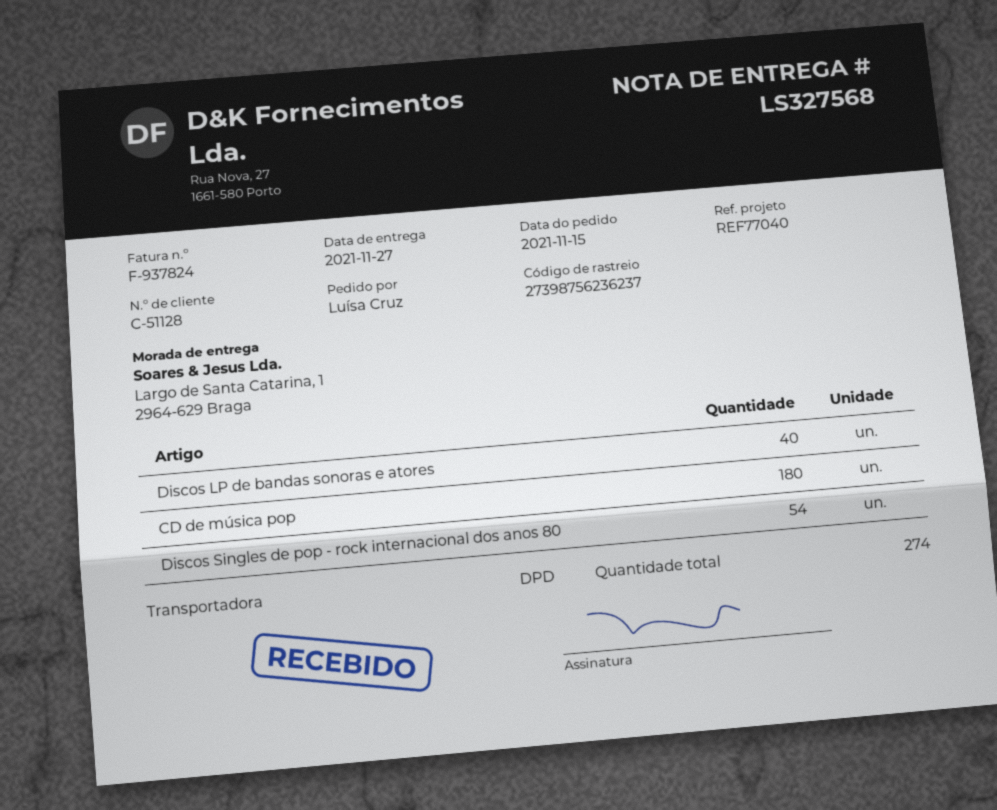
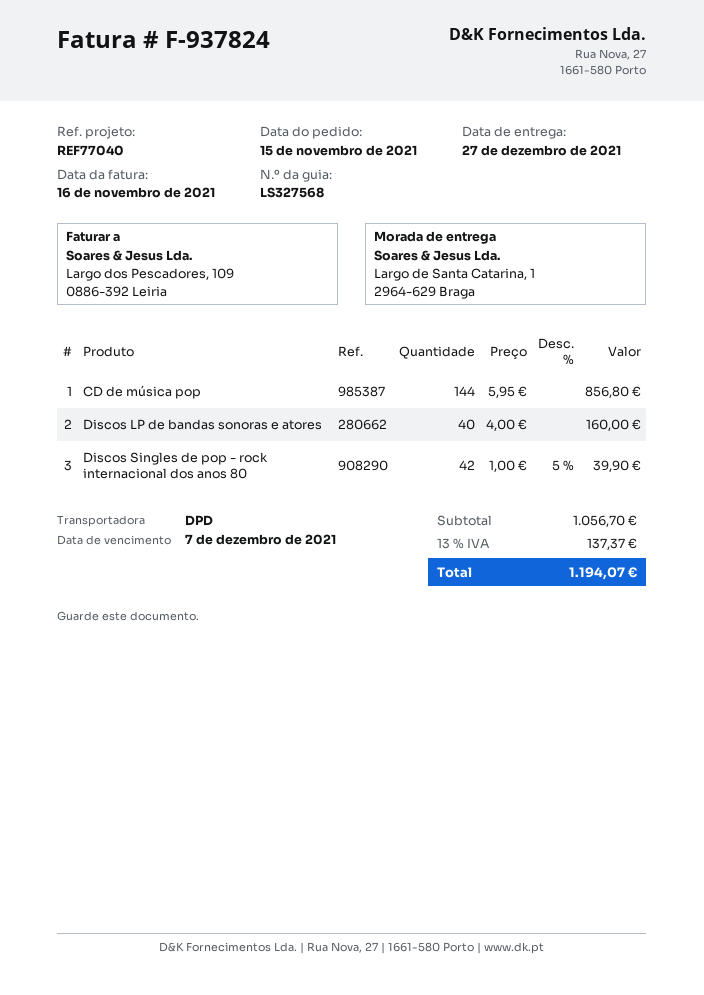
delivery date: 2021-11-27 -> 2021-12-27
CD de música pop: 180 -> 144
Discos Singles de pop - rock internacional dos anos 80: 54 -> 42

